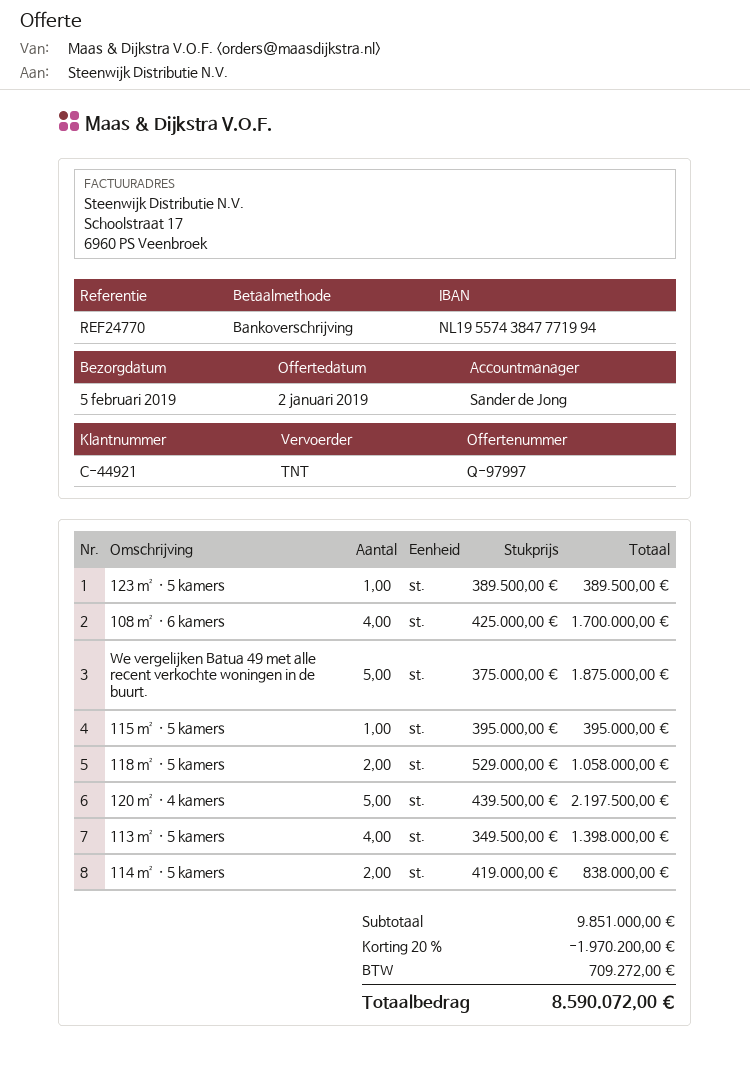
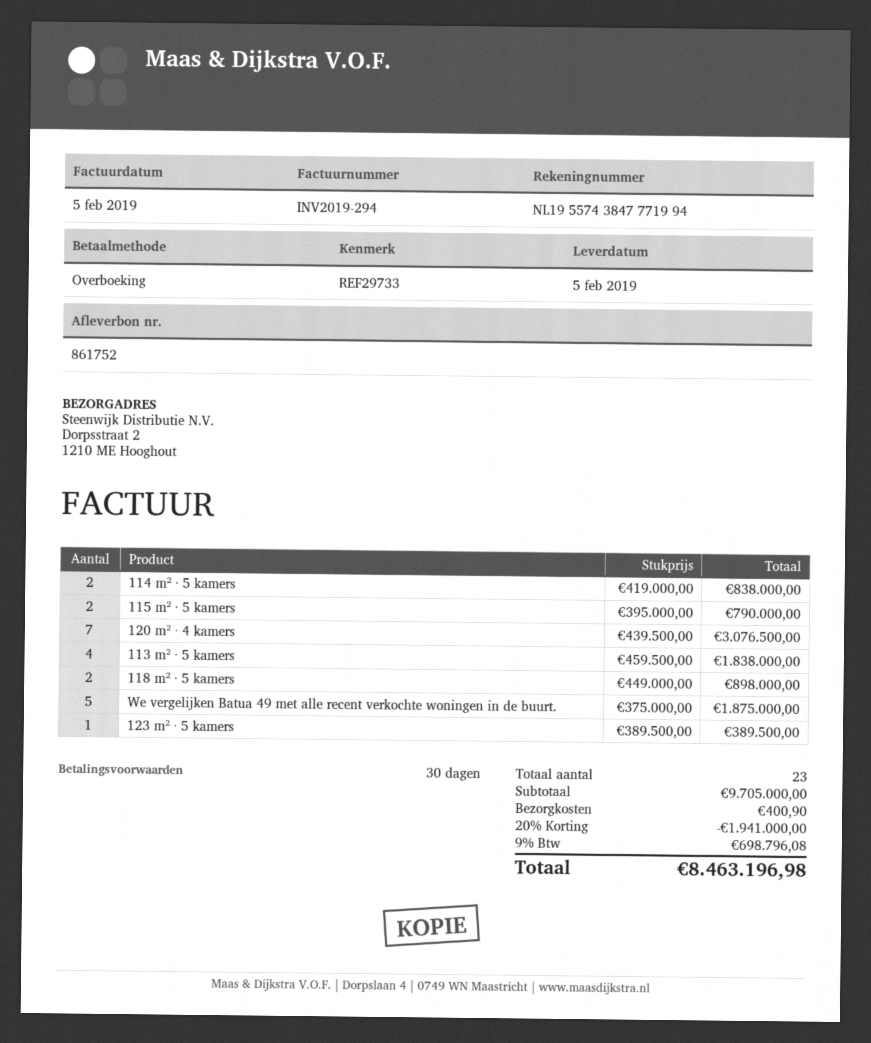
reference: REF24770 -> REF29733
108 m² · 6 kamers: 4 x 425000.00 = 1700000.00 -> none
115 m² · 5 kamers: 1 x 395000.00 = 395000.00 -> 2 x 395000.00 = 790000.00
118 m² · 5 kamers: 2 x 529000.00 = 1058000.00 -> 2 x 449000.00 = 898000.00
120 m² · 4 kamers: 5 x 439500.00 = 2197500.00 -> 7 x 439500.00 = 3076500.00
113 m² · 5 kamers: 4 x 349500.00 = 1398000.00 -> 4 x 459500.00 = 1838000.00
subtotal: 9851000.00 -> 9705000.00
discount: 20% = 1970200.00 -> 20% = 1941000.00
shipping: none -> 400.90
tax: 709272.00 -> 698796.08
total: 8590072.00 -> 8463196.98

